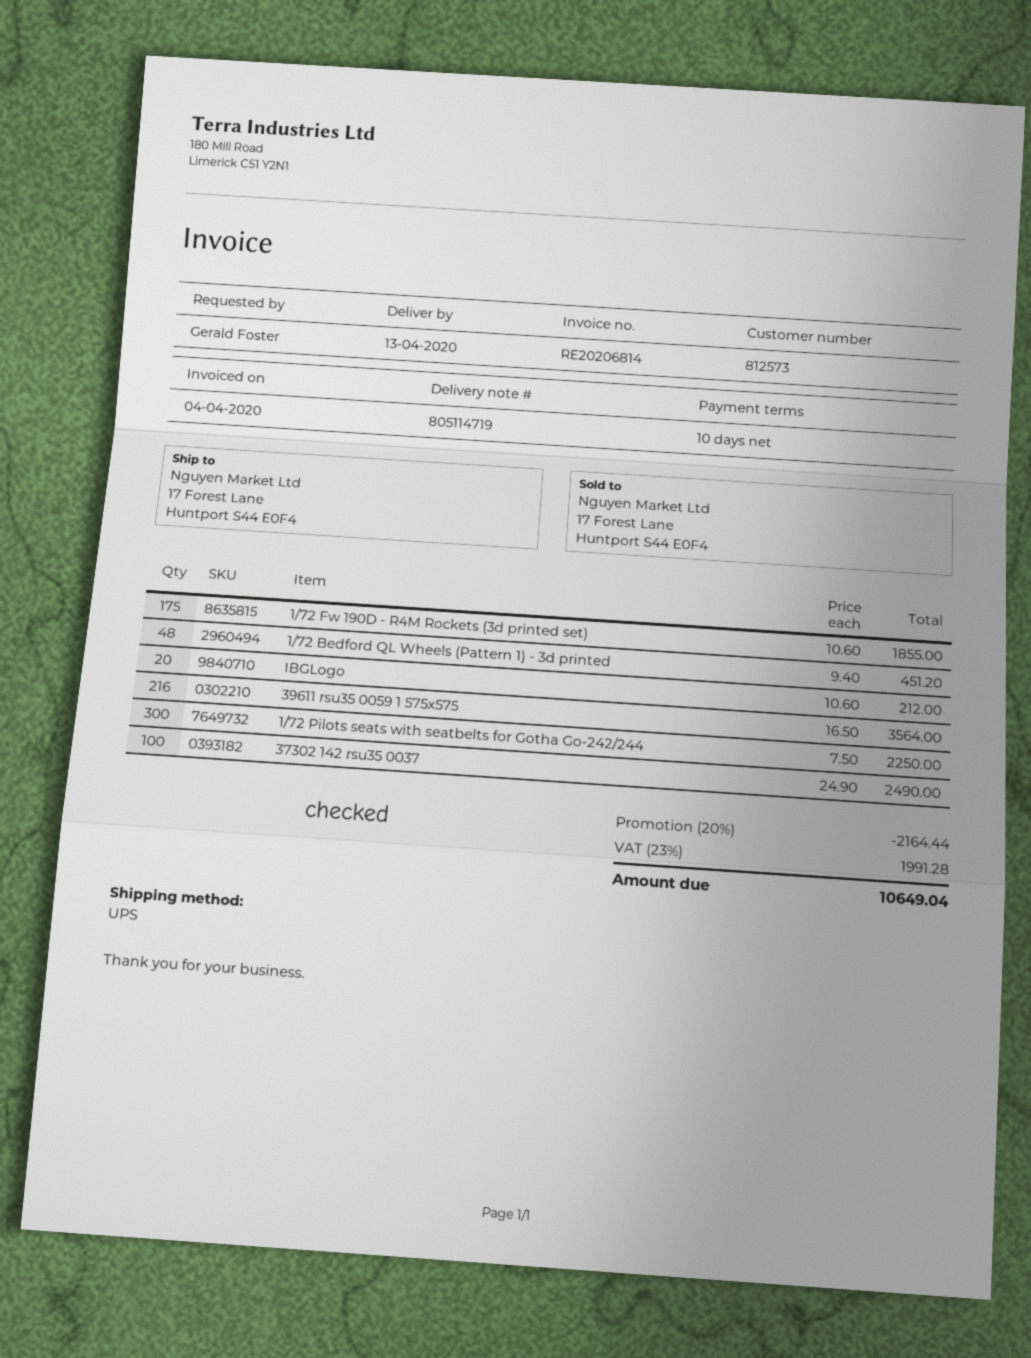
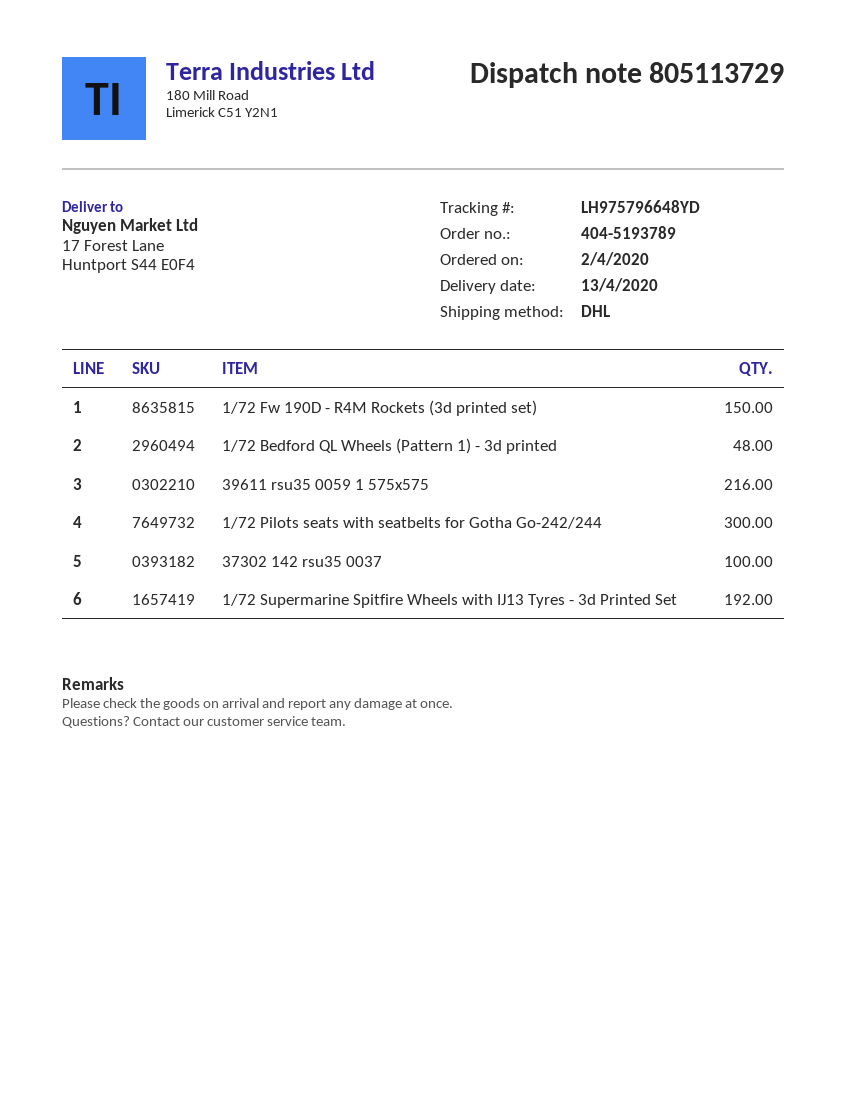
delivery note number: 805114719 -> 805113729
shipping method: UPS -> DHL
1/72 Fw 190D - R4M Rockets (3d printed set): 175 -> 150
IBGLogo: 20 -> none
1/72 Supermarine Spitfire Wheels with IJ13 Tyres - 3d Printed Set: none -> 192

